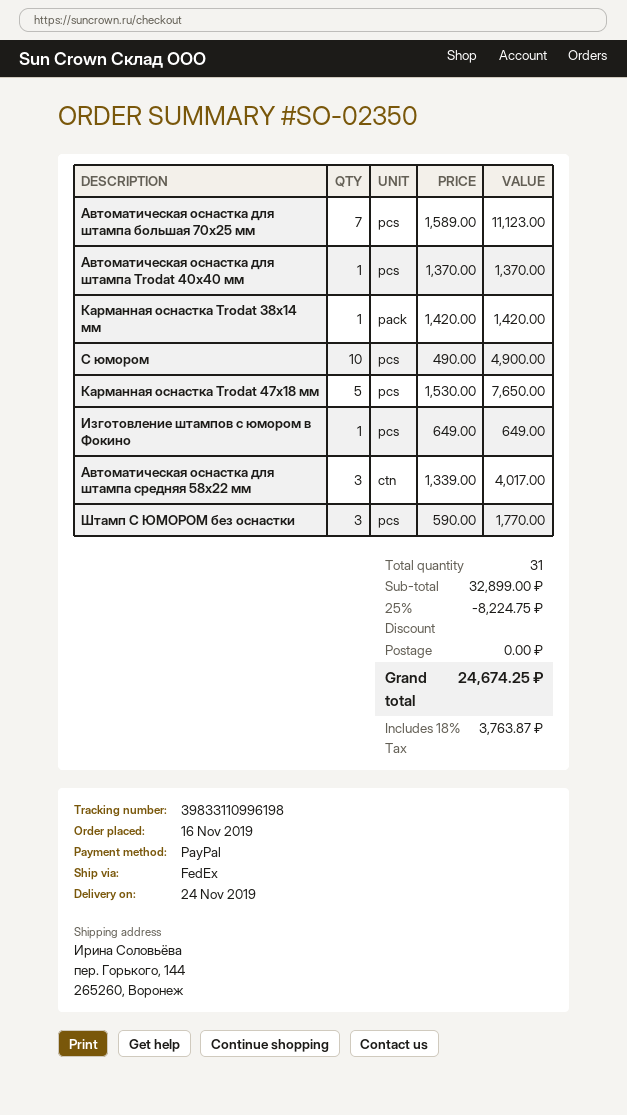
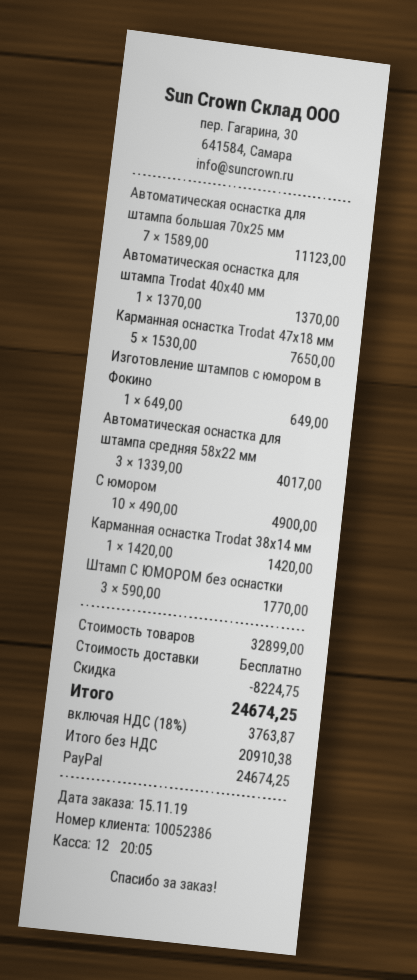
order date: 2019-11-16 -> 2019-11-15

